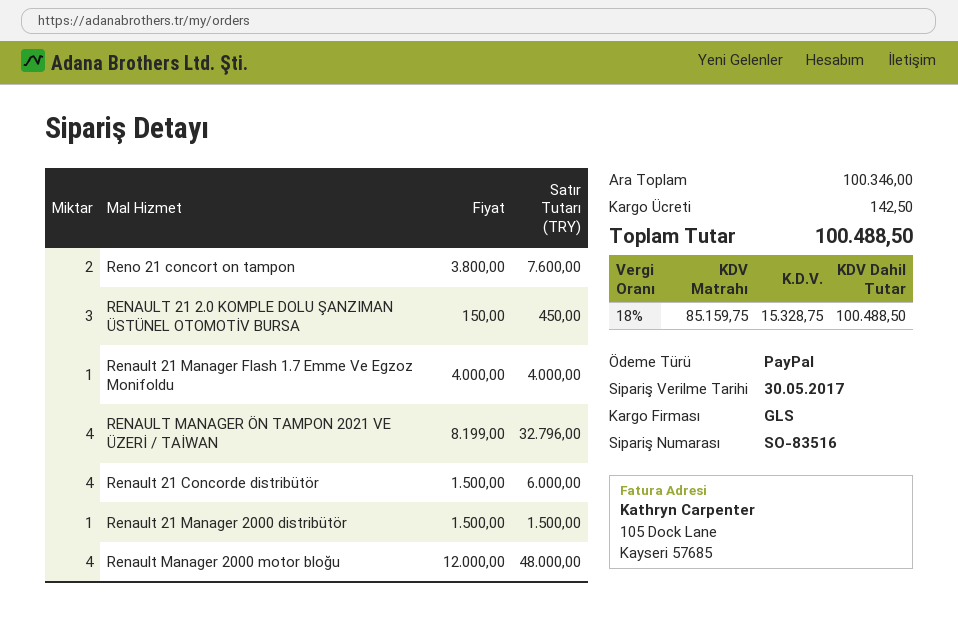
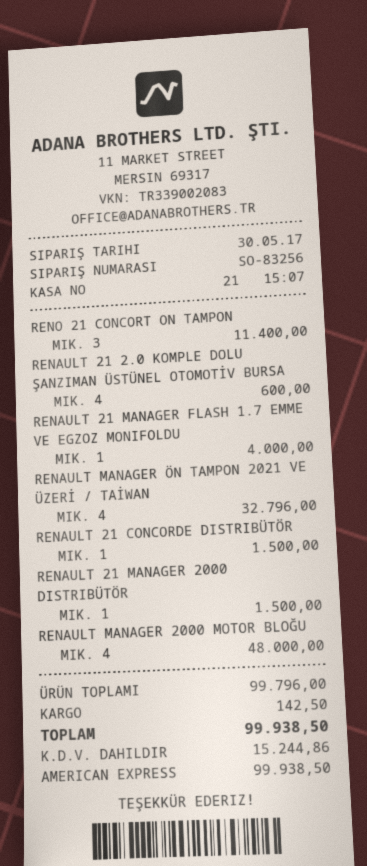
order number: SO-83516 -> SO-83256
payment method: PayPal -> American Express
Reno 21 concort on tampon: 2 for 7600.00 -> 3 for 11400.00
RENAULT 21 2.0 KOMPLE DOLU ŞANZIMAN ÜSTÜNEL OTOMOTİV BURSA: 3 for 450.00 -> 4 for 600.00
Renault 21 Concorde distribütör: 4 for 6000.00 -> 1 for 1500.00
subtotal: 100346.00 -> 99796.00
tax: 15328.75 -> 15244.86
total: 100488.50 -> 99938.50

